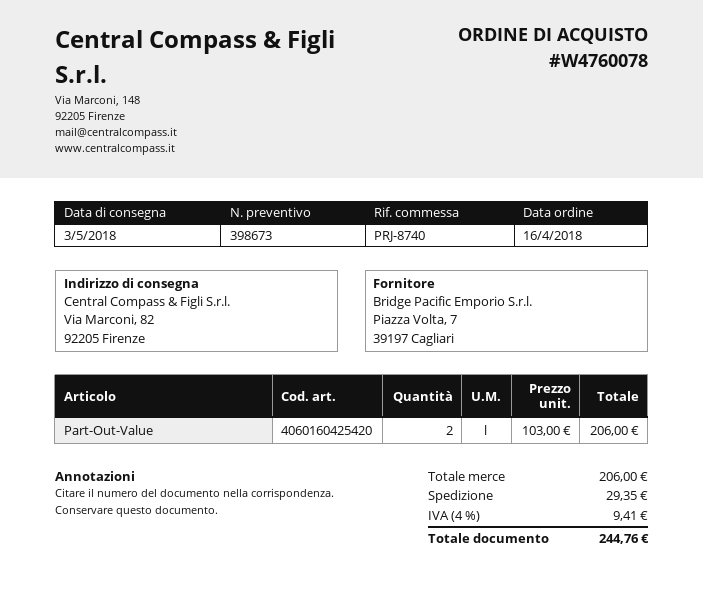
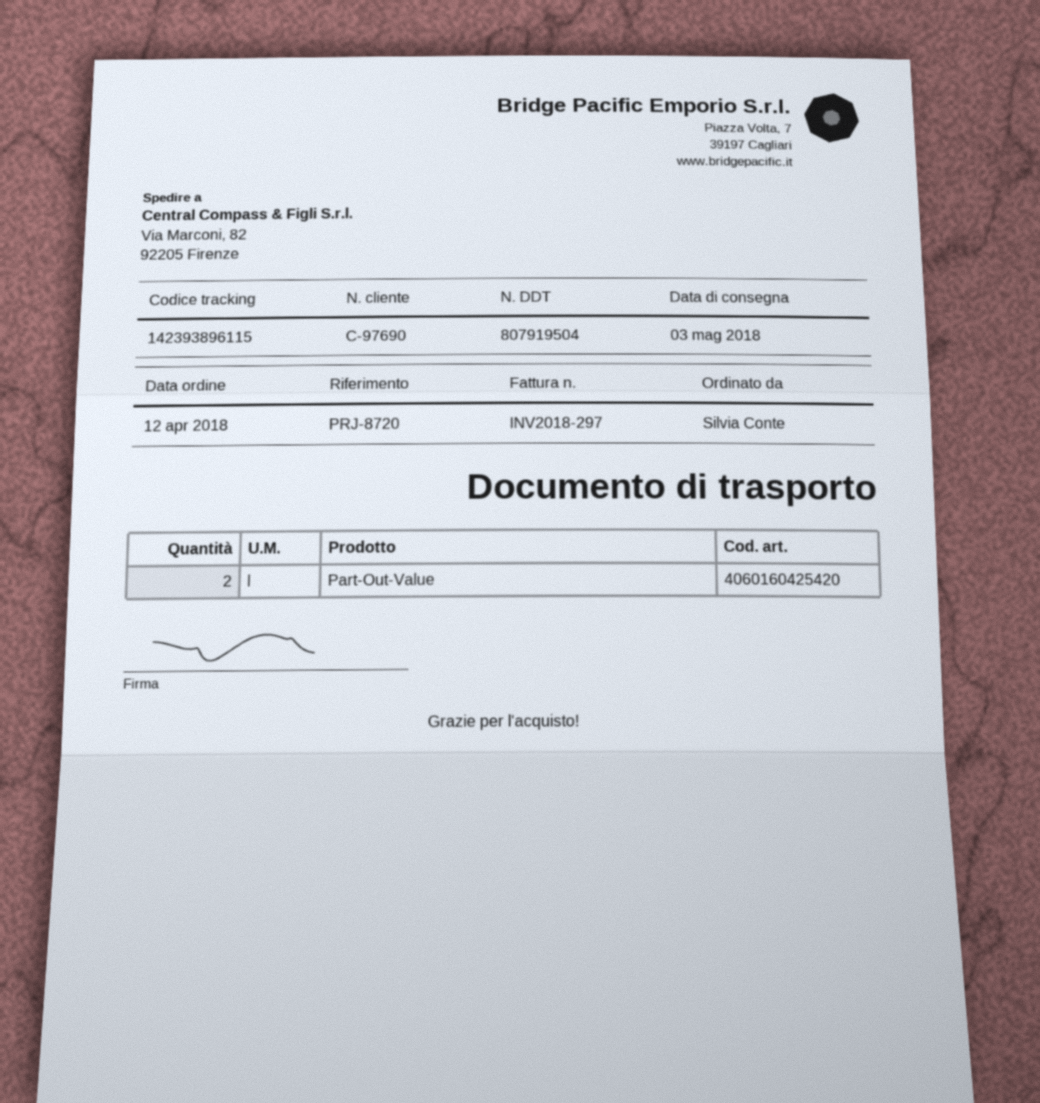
order date: 2018-04-16 -> 2018-04-12
reference: PRJ-8740 -> PRJ-8720

